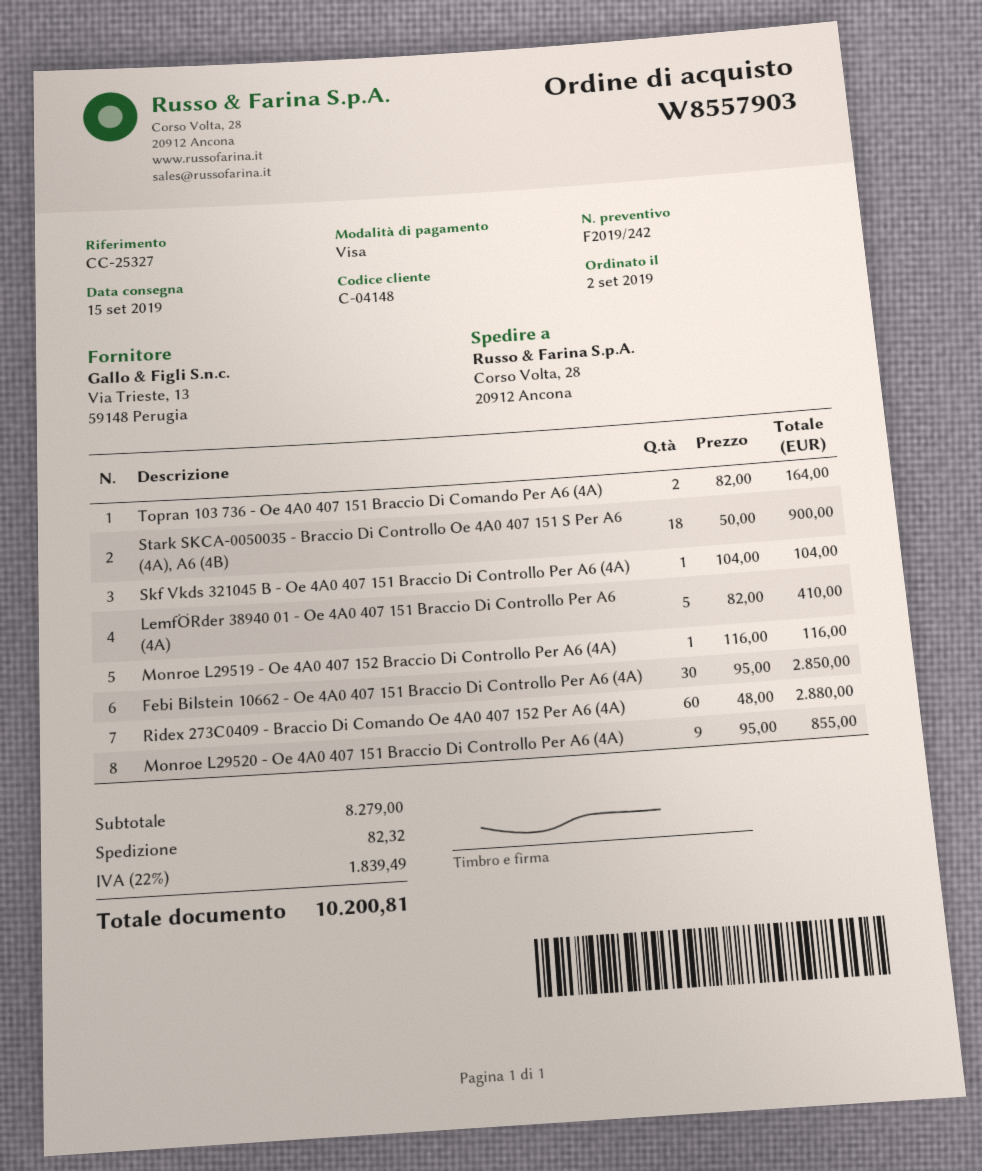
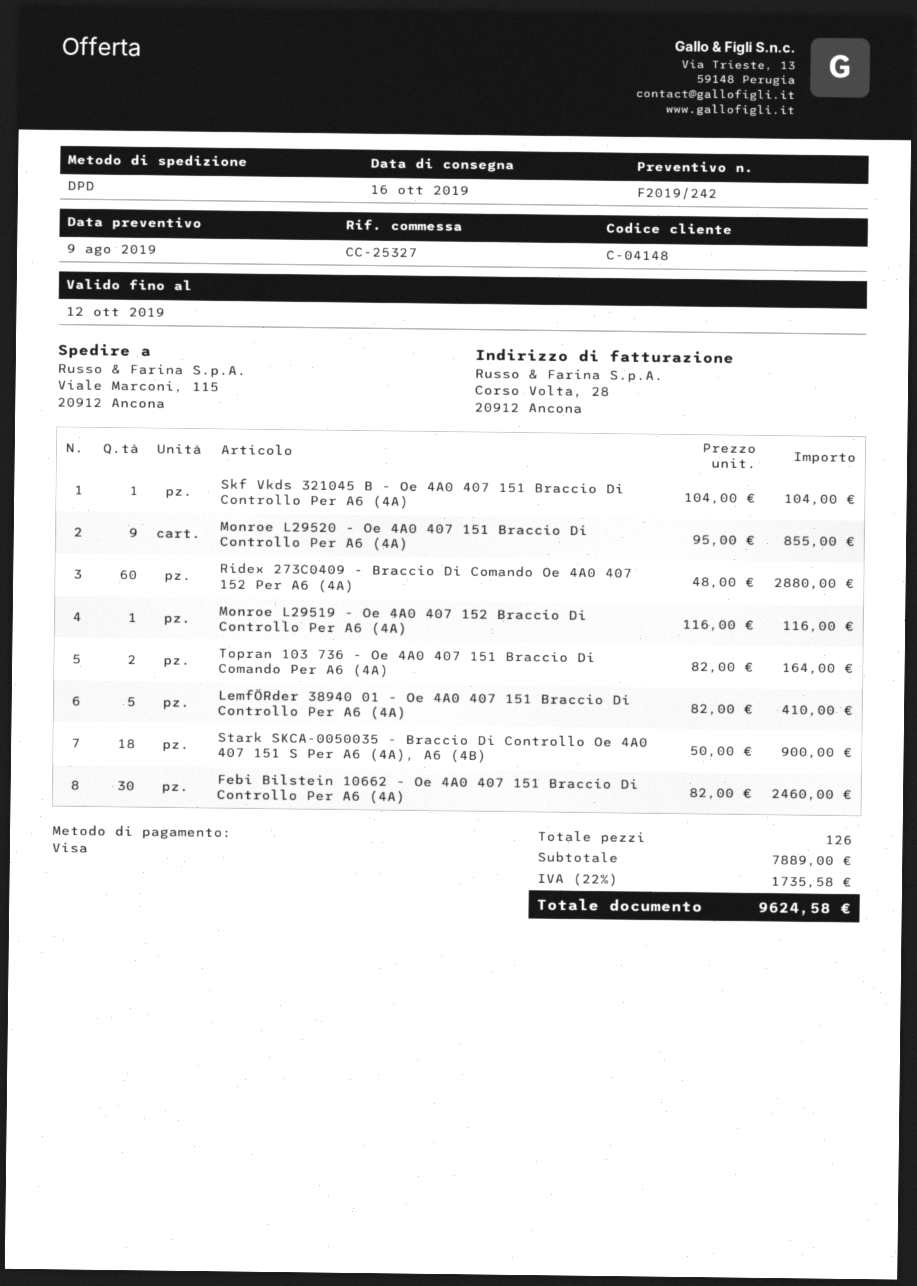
delivery date: 2019-09-15 -> 2019-10-16
ship to: Corso Volta, 28, 20912 Ancona -> Viale Marconi, 115, 20912 Ancona
Febi Bilstein 10662 - Oe 4A0 407 151 Braccio Di Controllo Per A6 (4A): 30 x 95.00 = 2850.00 -> 30 x 82.00 = 2460.00
subtotal: 8279.00 -> 7889.00
shipping: 82.32 -> none
tax: 22% = 1839.49 -> 22% = 1735.58
total: 10200.81 -> 9624.58

